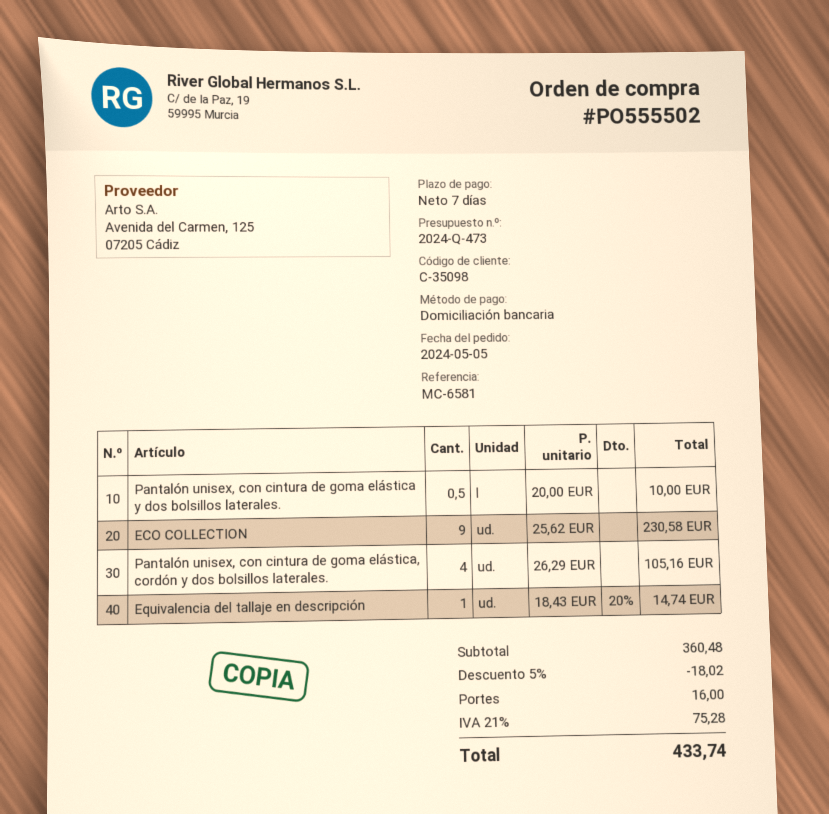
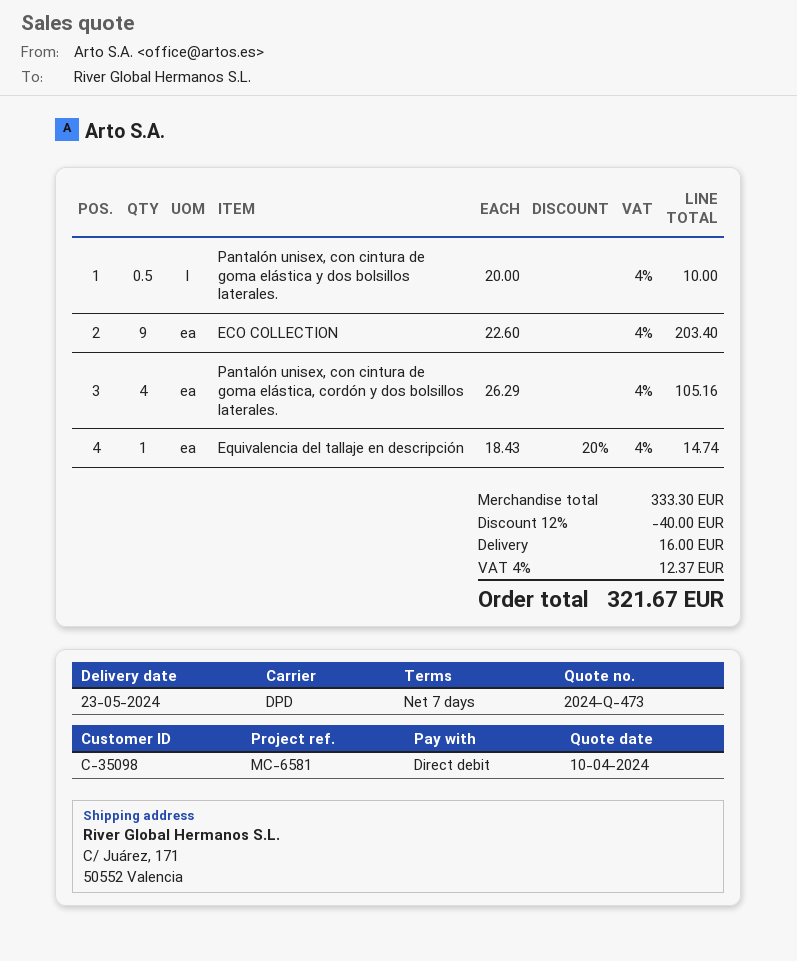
ECO COLLECTION: 9 x 25.62 = 230.58 -> 9 x 22.60 = 203.40
subtotal: 360.48 -> 333.30
discount: 5% = 18.02 -> 12% = 40.00
tax: 21% = 75.28 -> 4% = 12.37
total: 433.74 -> 321.67

